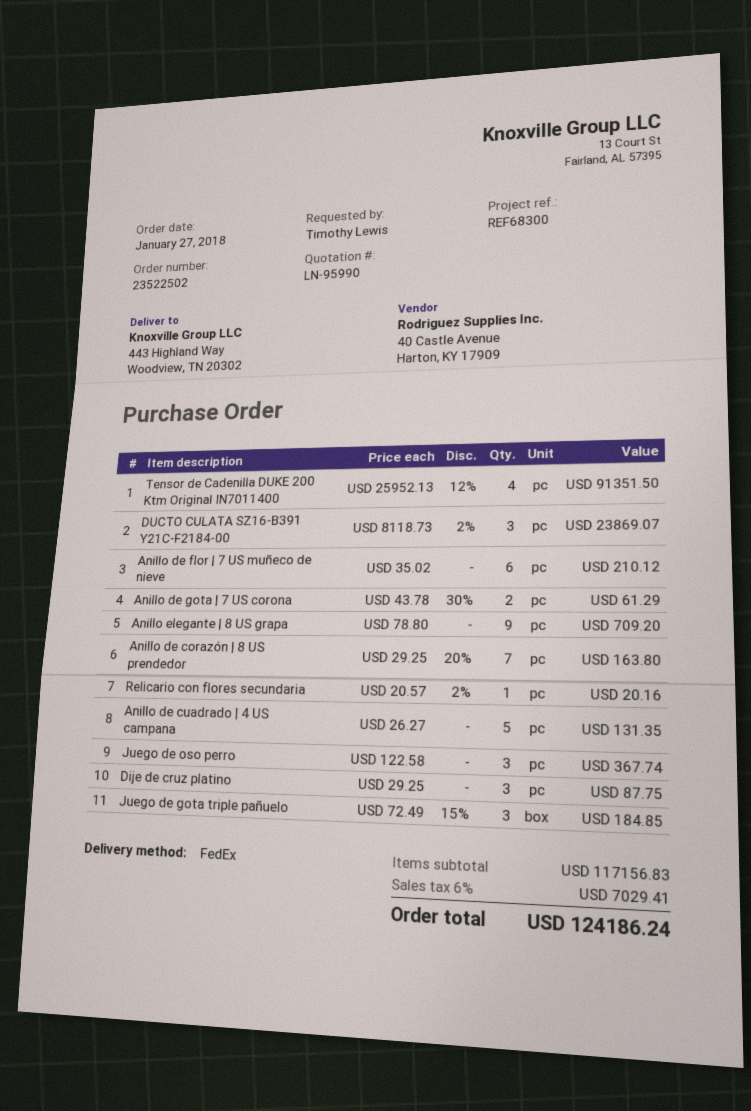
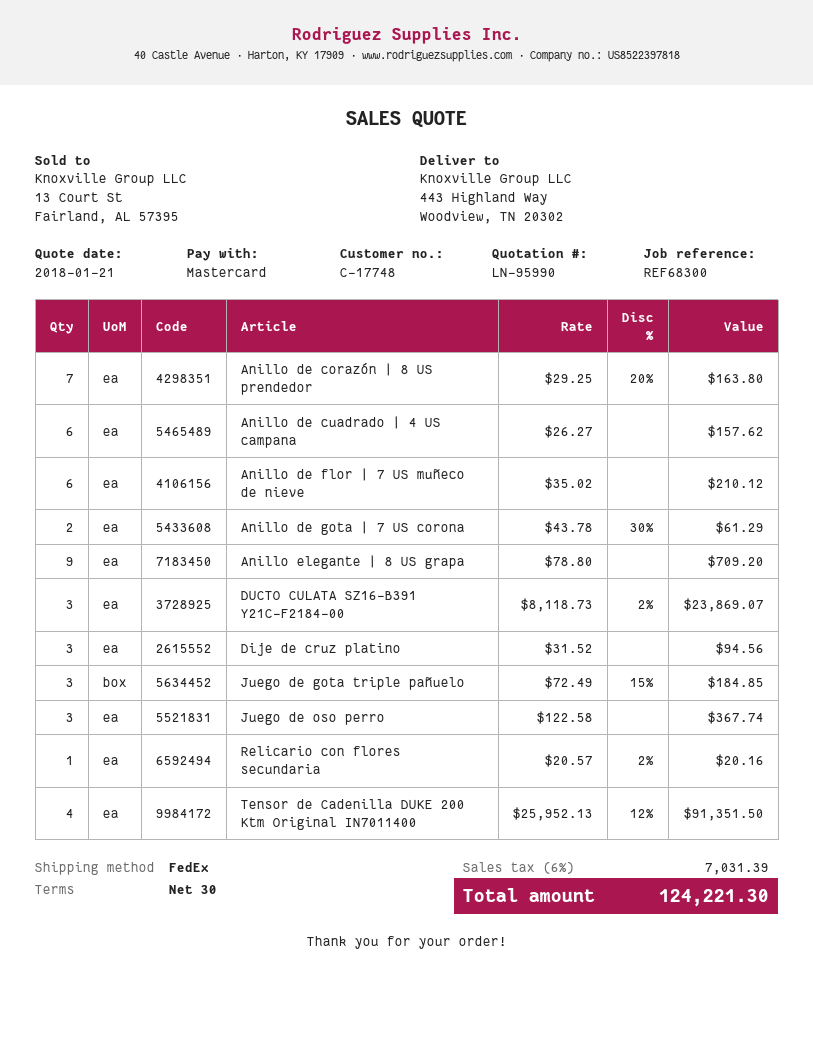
Anillo de cuadrado | 4 US campana: 5 x 26.27 = 131.35 -> 6 x 26.27 = 157.62
Dije de cruz platino: 3 x 29.25 = 87.75 -> 3 x 31.52 = 94.56
tax: 6% = 7029.41 -> 6% = 7031.39
total: 124186.24 -> 124221.30

